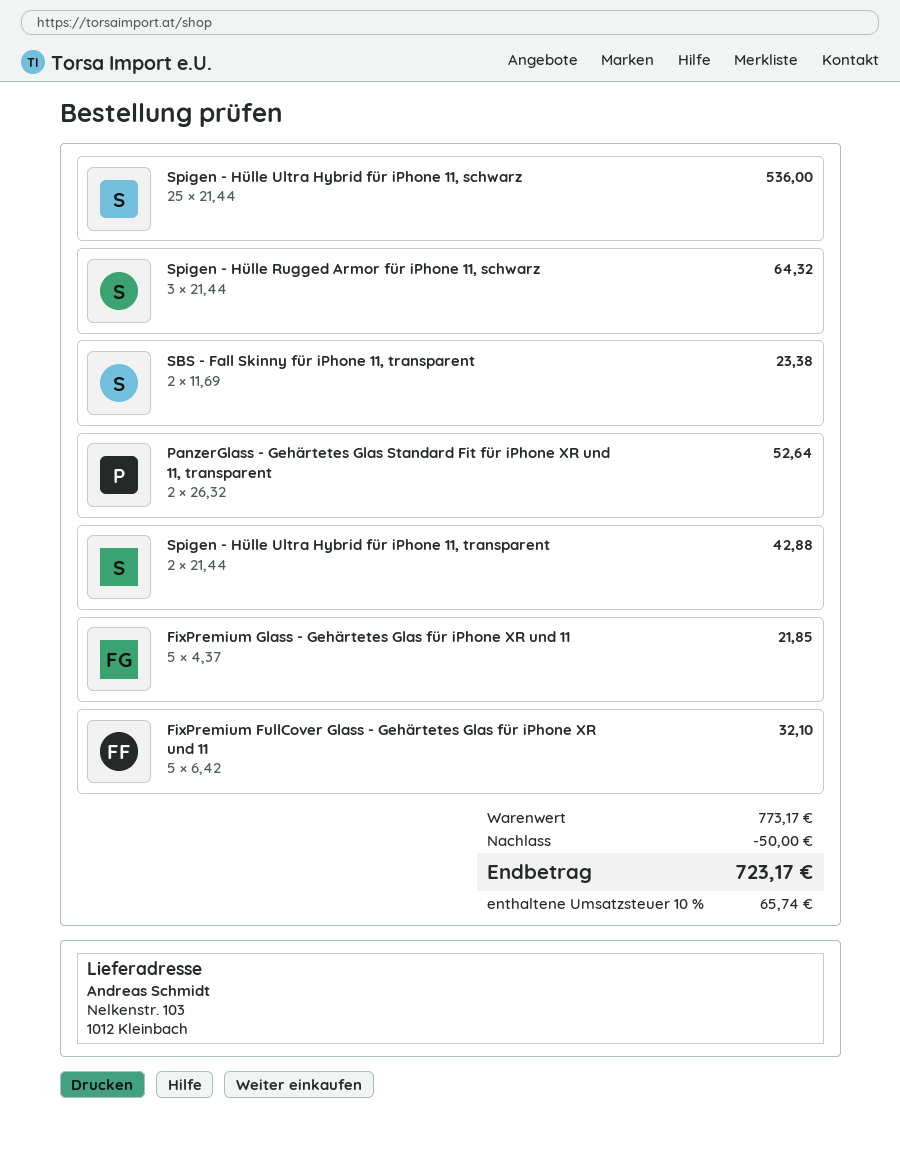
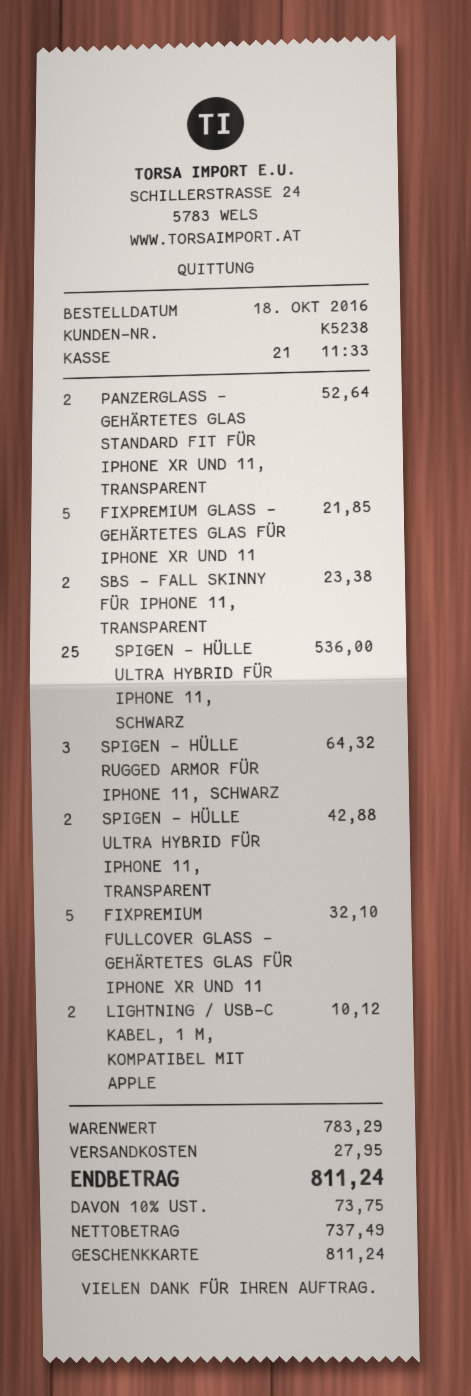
LIGHTNING / USB-C KABEL, 1 M, KOMPATIBEL MIT APPLE: none -> 2 for 10.12
subtotal: 773.17 -> 783.29
discount: 50.00 -> none
shipping: none -> 27.95
tax: 10% = 65.74 -> 10% = 73.75
total: 723.17 -> 811.24

